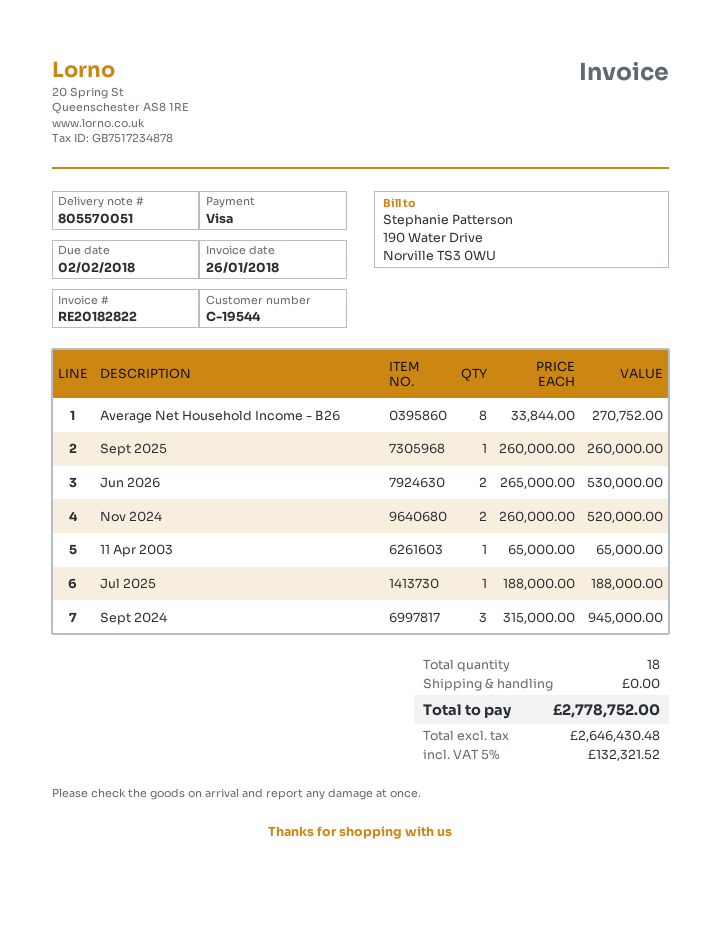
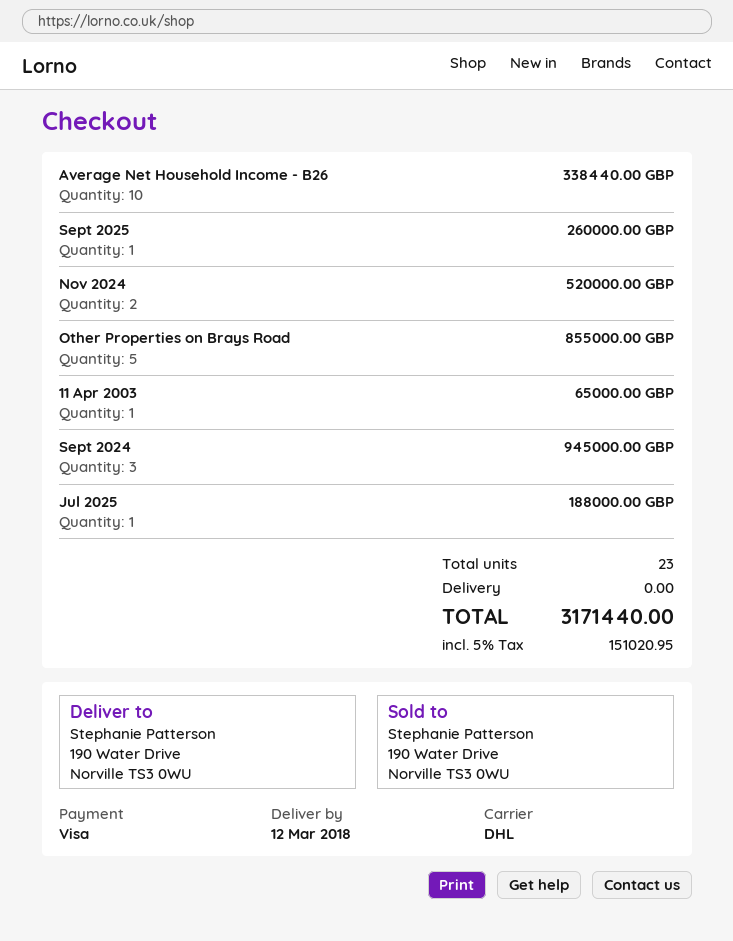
Average Net Household Income - B26: 8 for 270752.00 -> 10 for 338440.00
Jun 2026: 2 for 530000.00 -> none
Other Properties on Brays Road: none -> 5 for 855000.00
total quantity: 18 -> 23
tax: 5% = 132321.52 -> 5% = 151020.95
total: 2778752.00 -> 3171440.00

